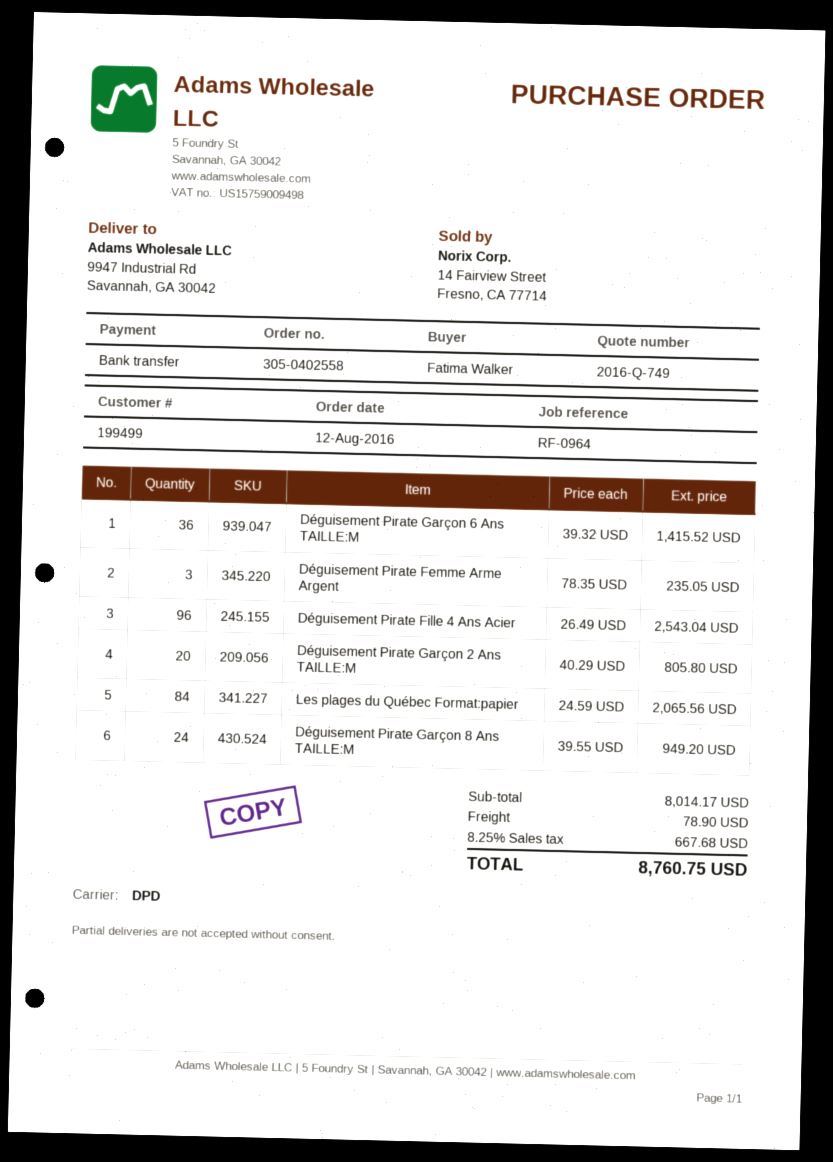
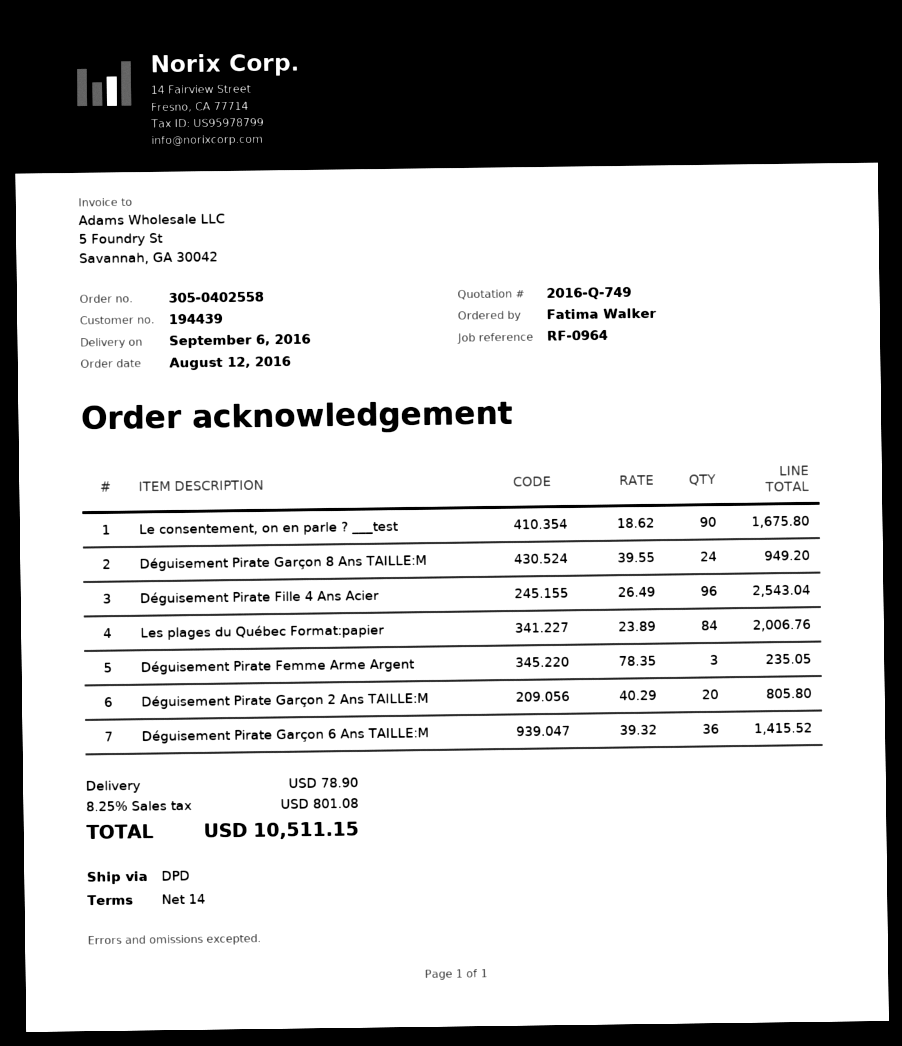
customer number: 199499 -> 194439
Les plages du Québec Format:papier: 84 x 24.59 = 2065.56 -> 84 x 23.89 = 2006.76
Le consentement, on en parle ? ___test: none -> 90 x 18.62 = 1675.80
tax: 8.25% = 667.68 -> 8.25% = 801.08
total: 8760.75 -> 10511.15

